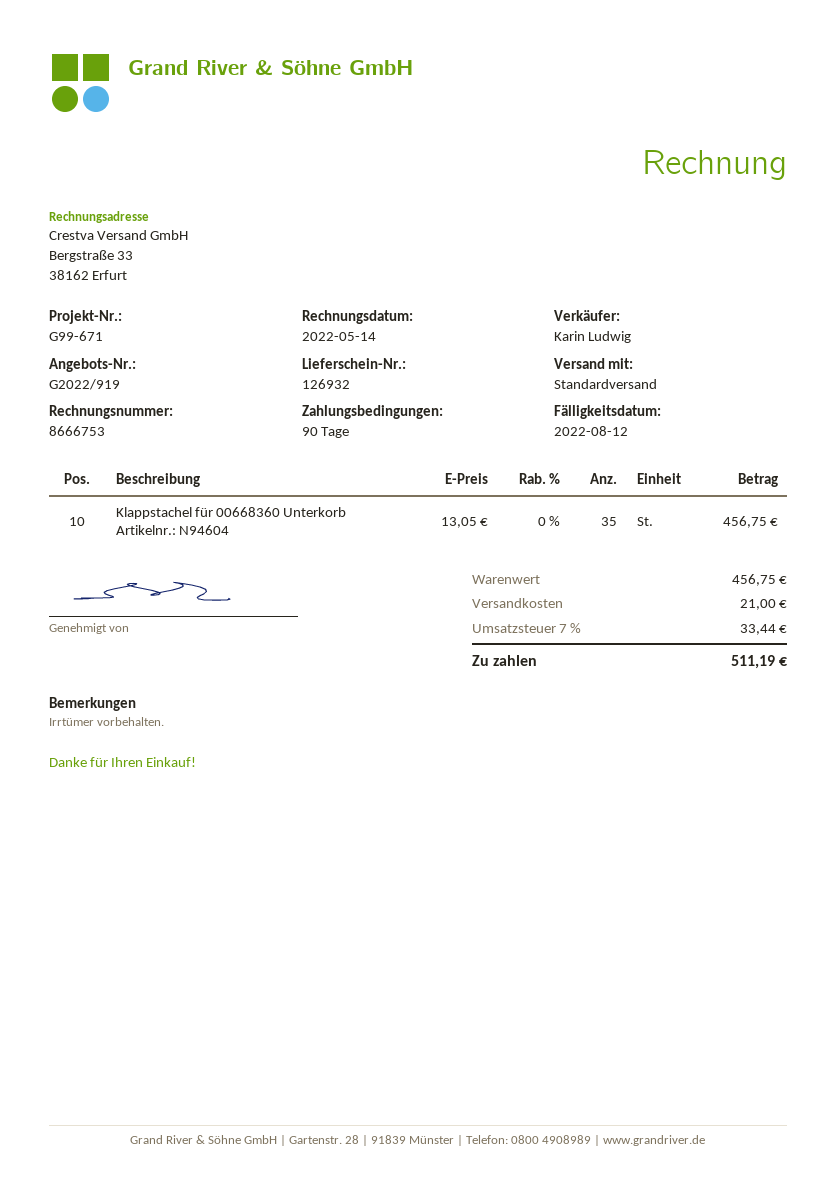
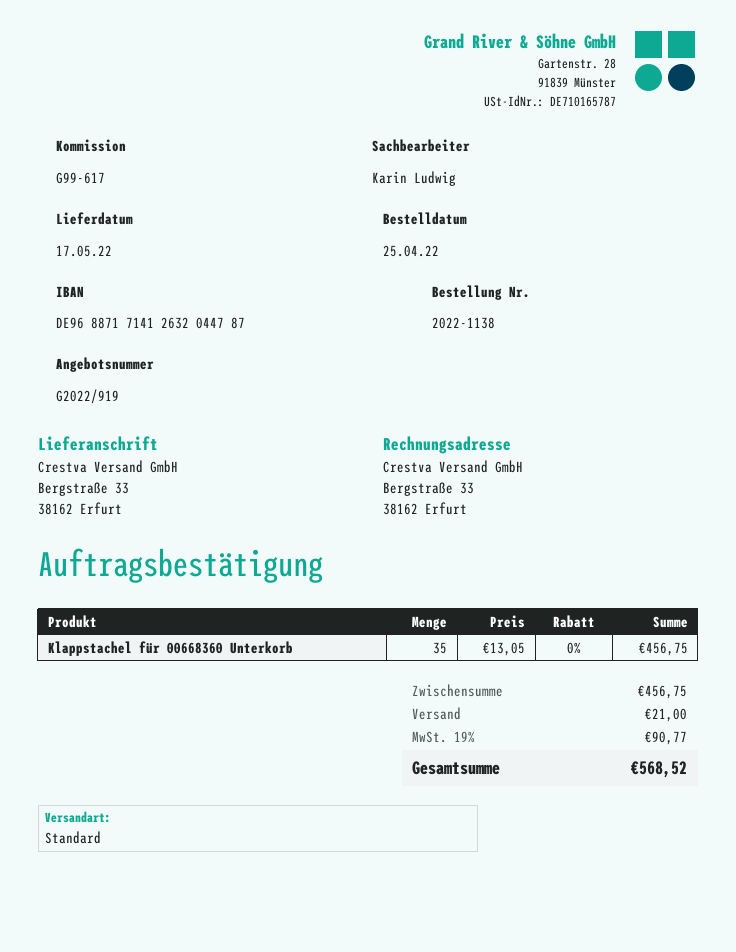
reference: G99-671 -> G99-617
tax: 7% = 33.44 -> 19% = 90.77
total: 511.19 -> 568.52

